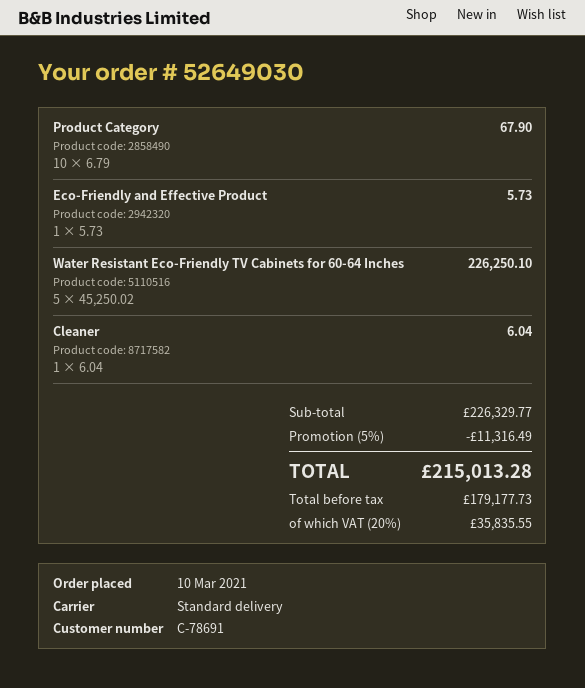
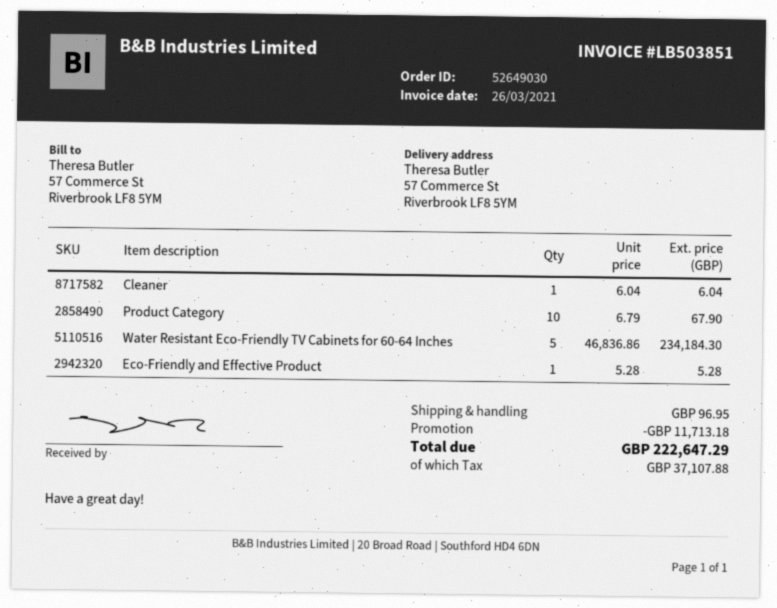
Eco-Friendly and Effective Product: 1 x 5.73 = 5.73 -> 1 x 5.28 = 5.28
Water Resistant Eco-Friendly TV Cabinets for 60-64 Inches: 5 x 45250.02 = 226250.10 -> 5 x 46836.86 = 234184.30
discount: 11316.49 -> 11713.18
shipping: none -> 96.95
tax: 35835.55 -> 37107.88
total: 215013.28 -> 222647.29

